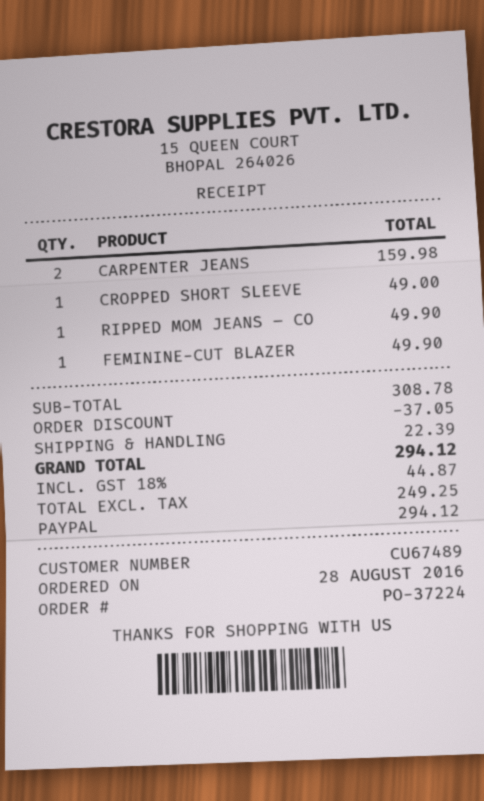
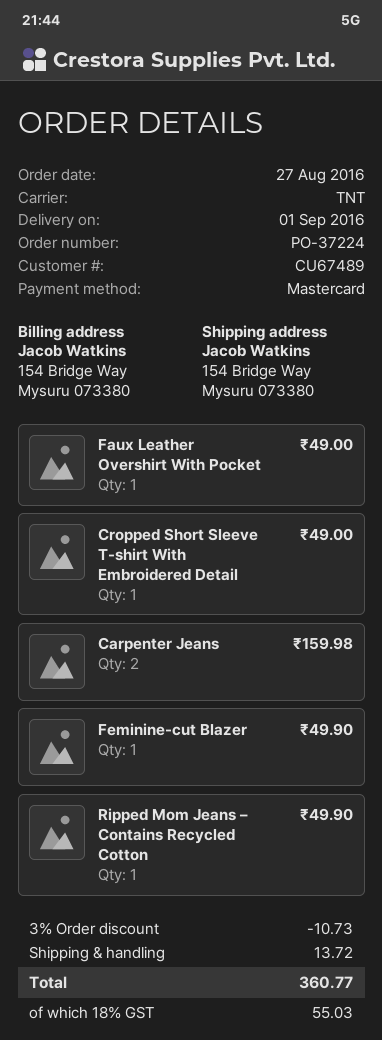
order date: 2016-08-28 -> 2016-08-27
payment method: PayPal -> Mastercard
Faux Leather Overshirt With Pocket: none -> 1 for 49.00
discount: 37.05 -> 10.73
shipping: 22.39 -> 13.72
tax: 18% = 44.87 -> 18% = 55.03
total: 294.12 -> 360.77

